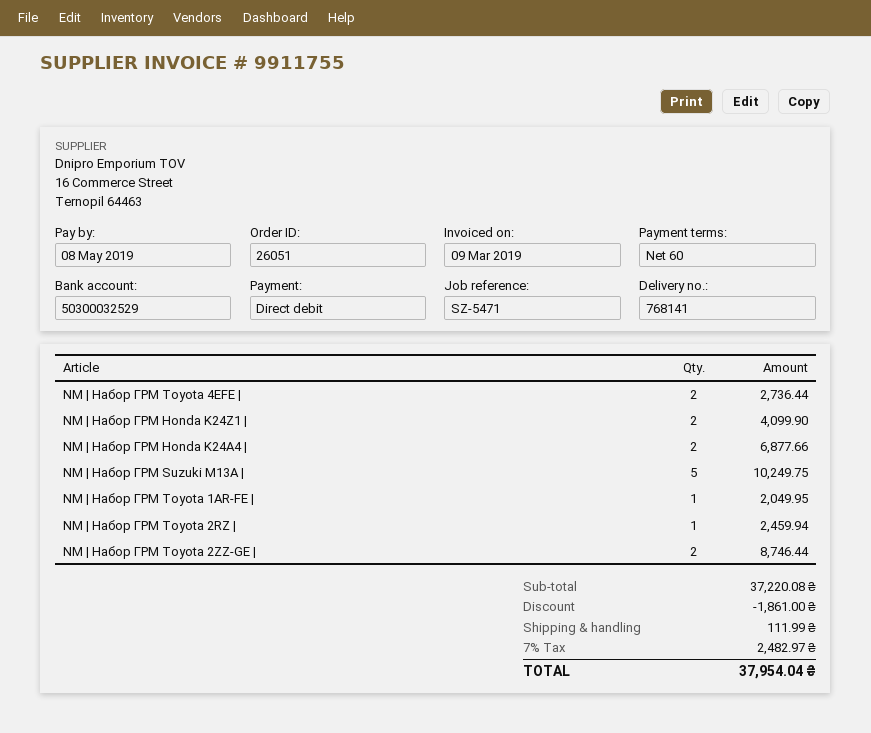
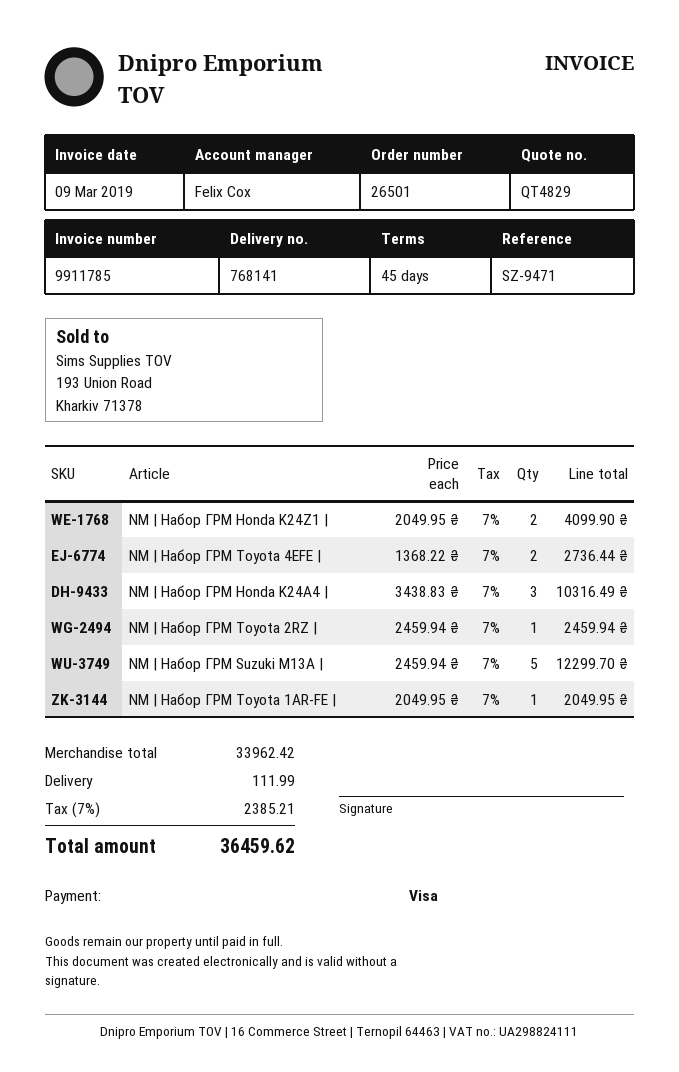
order number: 26051 -> 26501
invoice number: 9911755 -> 9911785
payment terms: 60 days -> 45 days
reference: SZ-5471 -> SZ-9471
payment method: direct debit -> Visa
NM | Набор ГРМ Honda K24A4 |: 2 for 6877.66 -> 3 for 10316.49
NM | Набор ГРМ Suzuki M13A |: 5 for 10249.75 -> 5 for 12299.70
NM | Набор ГРМ Toyota 2ZZ-GE |: 2 for 8746.44 -> none
subtotal: 37220.08 -> 33962.42
discount: 1861.00 -> none
tax: 7% = 2482.97 -> 7% = 2385.21
total: 37954.04 -> 36459.62

